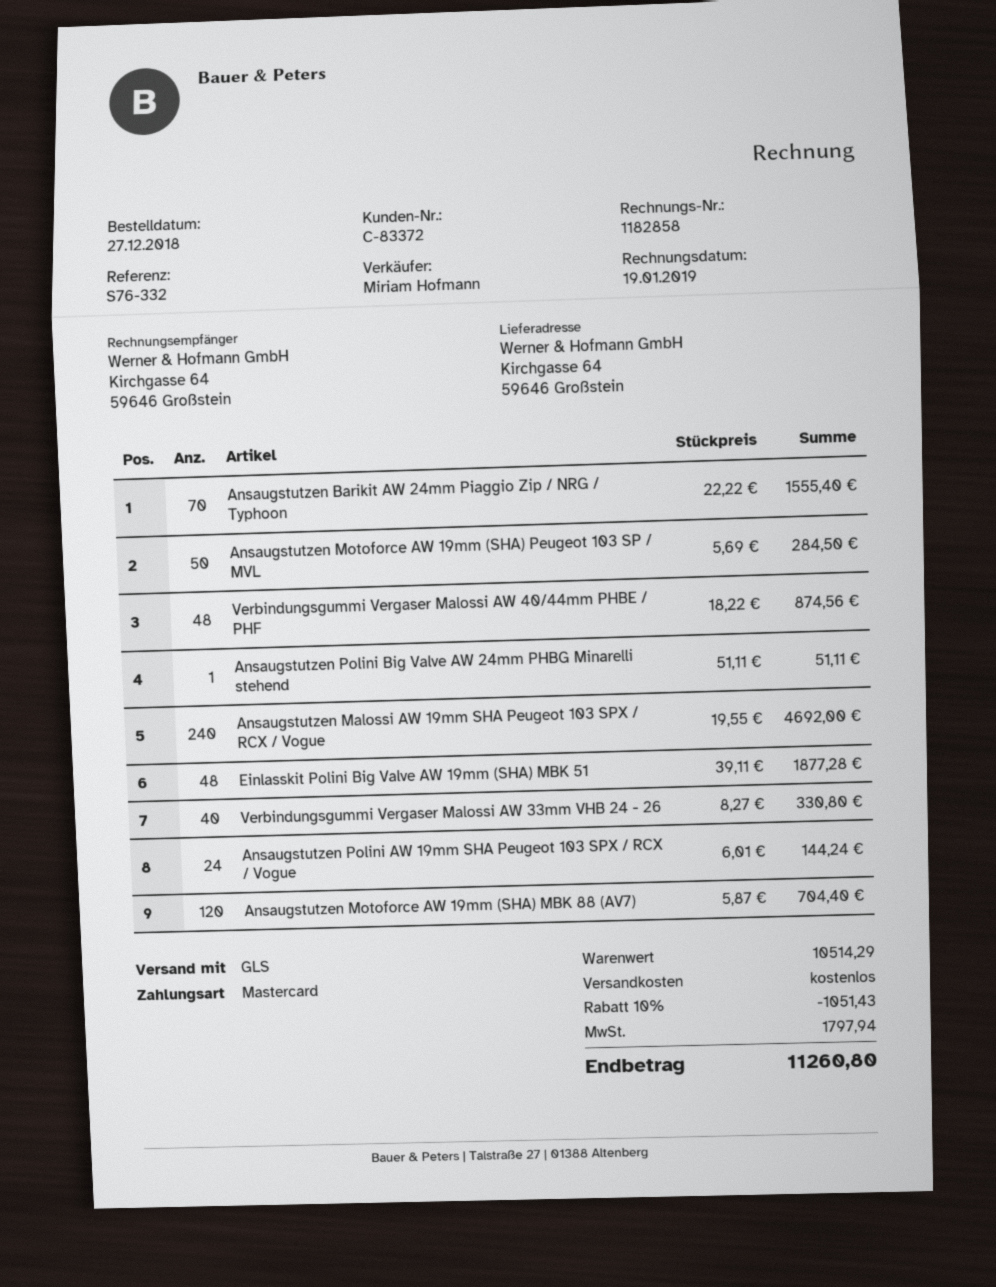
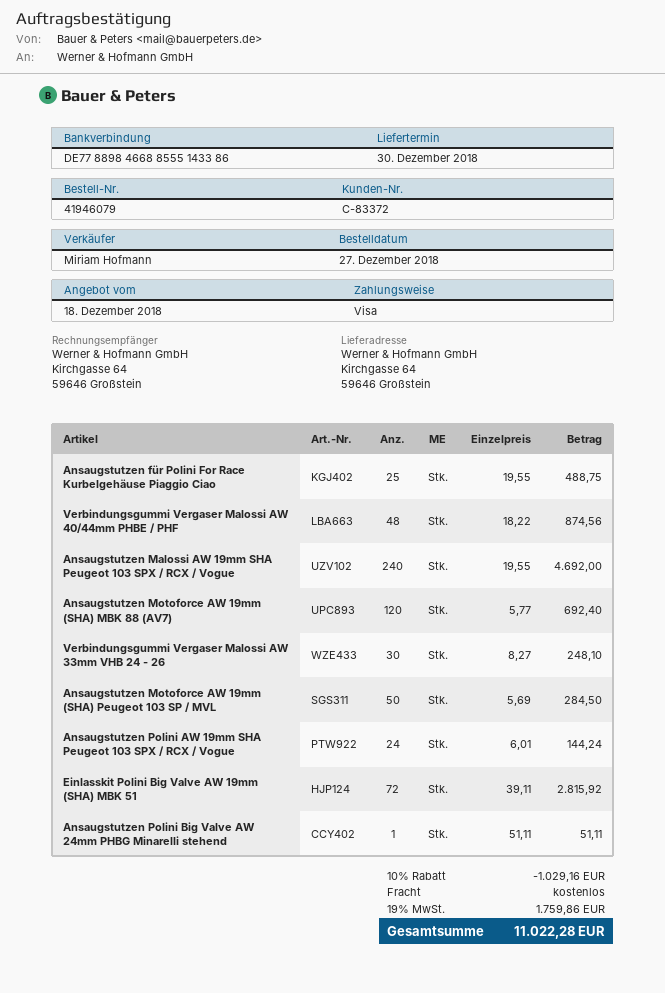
payment method: Mastercard -> Visa
Ansaugstutzen Barikit AW 24mm Piaggio Zip / NRG / Typhoon: 70 x 22.22 = 1555.40 -> none
Einlasskit Polini Big Valve AW 19mm (SHA) MBK 51: 48 x 39.11 = 1877.28 -> 72 x 39.11 = 2815.92
Verbindungsgummi Vergaser Malossi AW 33mm VHB 24 - 26: 40 x 8.27 = 330.80 -> 30 x 8.27 = 248.10
Ansaugstutzen Motoforce AW 19mm (SHA) MBK 88 (AV7): 120 x 5.87 = 704.40 -> 120 x 5.77 = 692.40
Ansaugstutzen für Polini For Race Kurbelgehäuse Piaggio Ciao: none -> 25 x 19.55 = 488.75
discount: 10% = 1051.43 -> 10% = 1029.16
tax: 1797.94 -> 1759.86
total: 11260.80 -> 11022.28

